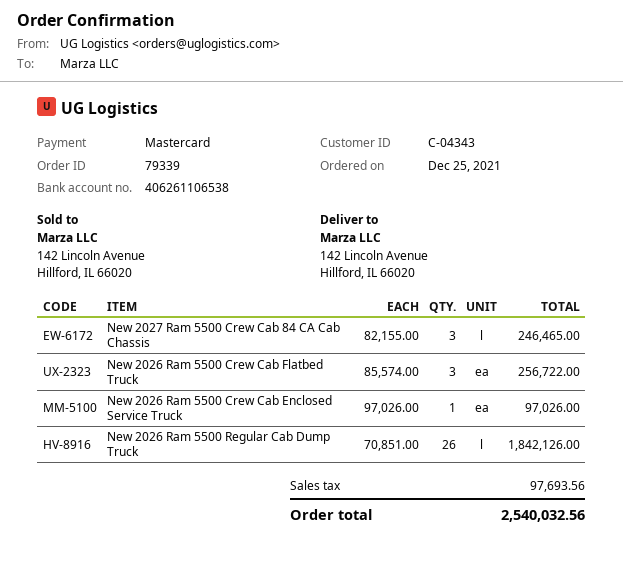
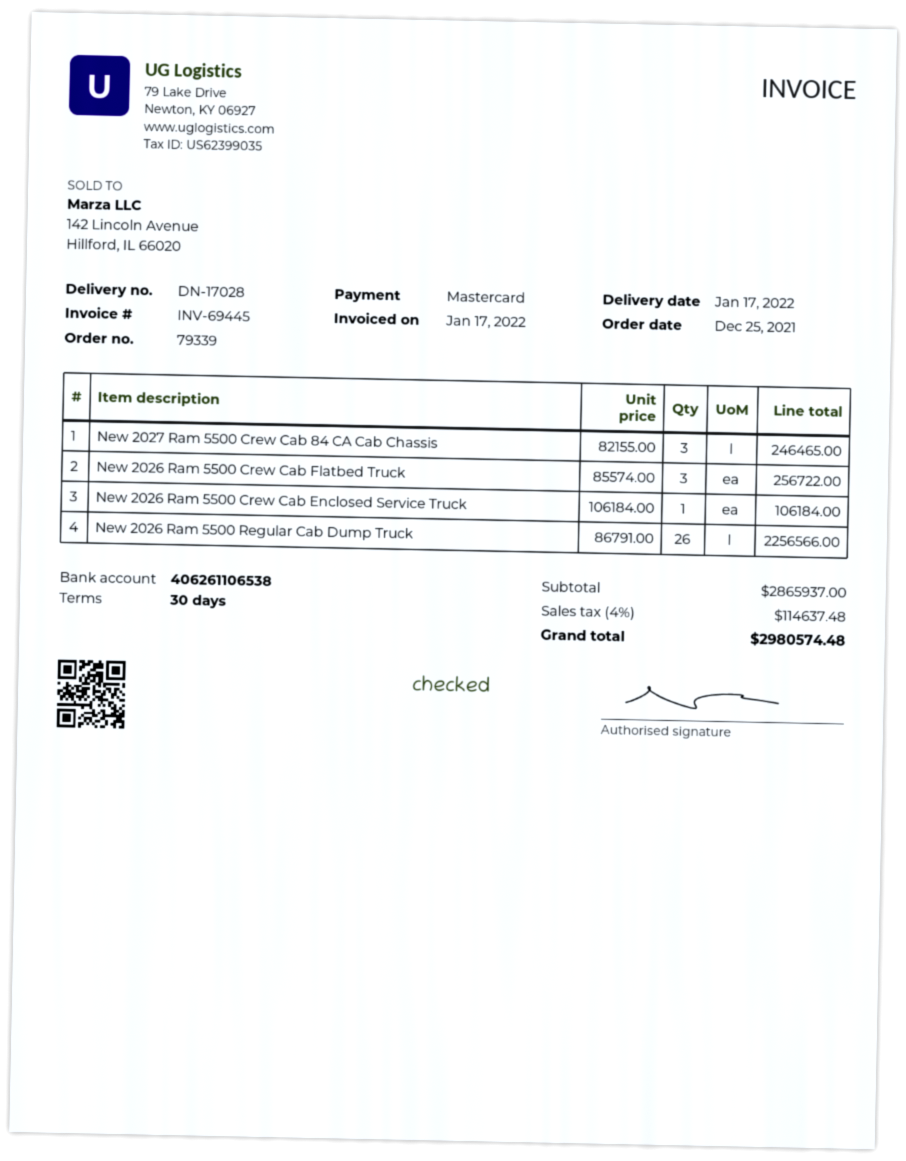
New 2026 Ram 5500 Crew Cab Enclosed Service Truck: 1 x 97026.00 = 97026.00 -> 1 x 106184.00 = 106184.00
New 2026 Ram 5500 Regular Cab Dump Truck: 26 x 70851.00 = 1842126.00 -> 26 x 86791.00 = 2256566.00
tax: 97693.56 -> 114637.48
total: 2540032.56 -> 2980574.48

